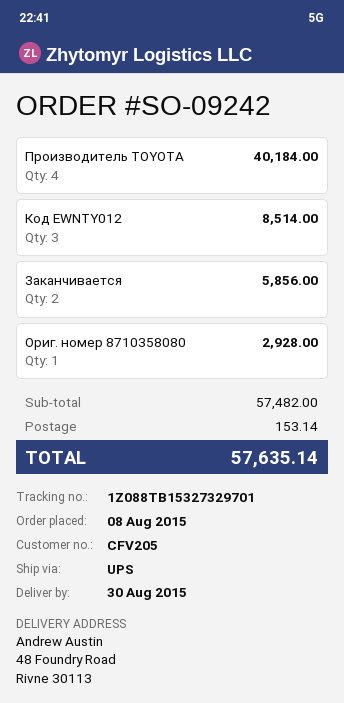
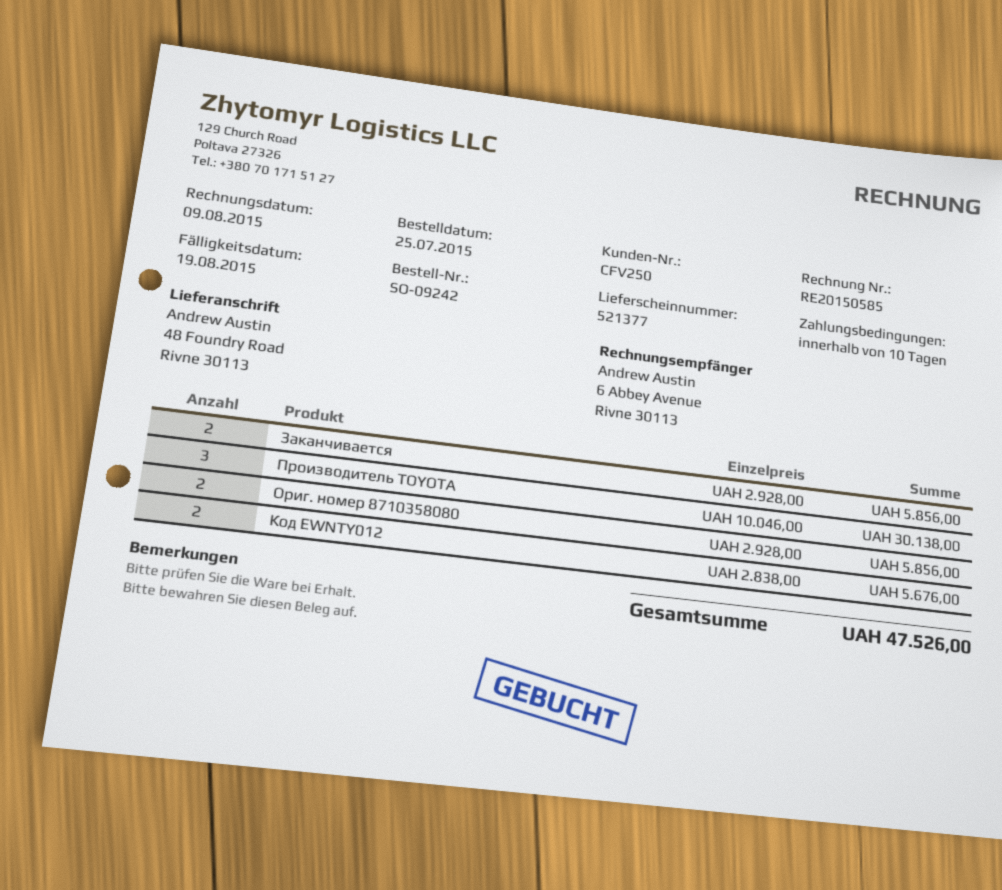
order date: 2015-08-08 -> 2015-07-25
customer number: CFV205 -> CFV250
Производитель TOYOTA: 4 for 40184.00 -> 3 for 30138.00
Код EWNTY012: 3 for 8514.00 -> 2 for 5676.00
Ориг. номер 8710358080: 1 for 2928.00 -> 2 for 5856.00
shipping: 153.14 -> none
total: 57635.14 -> 47526.00

